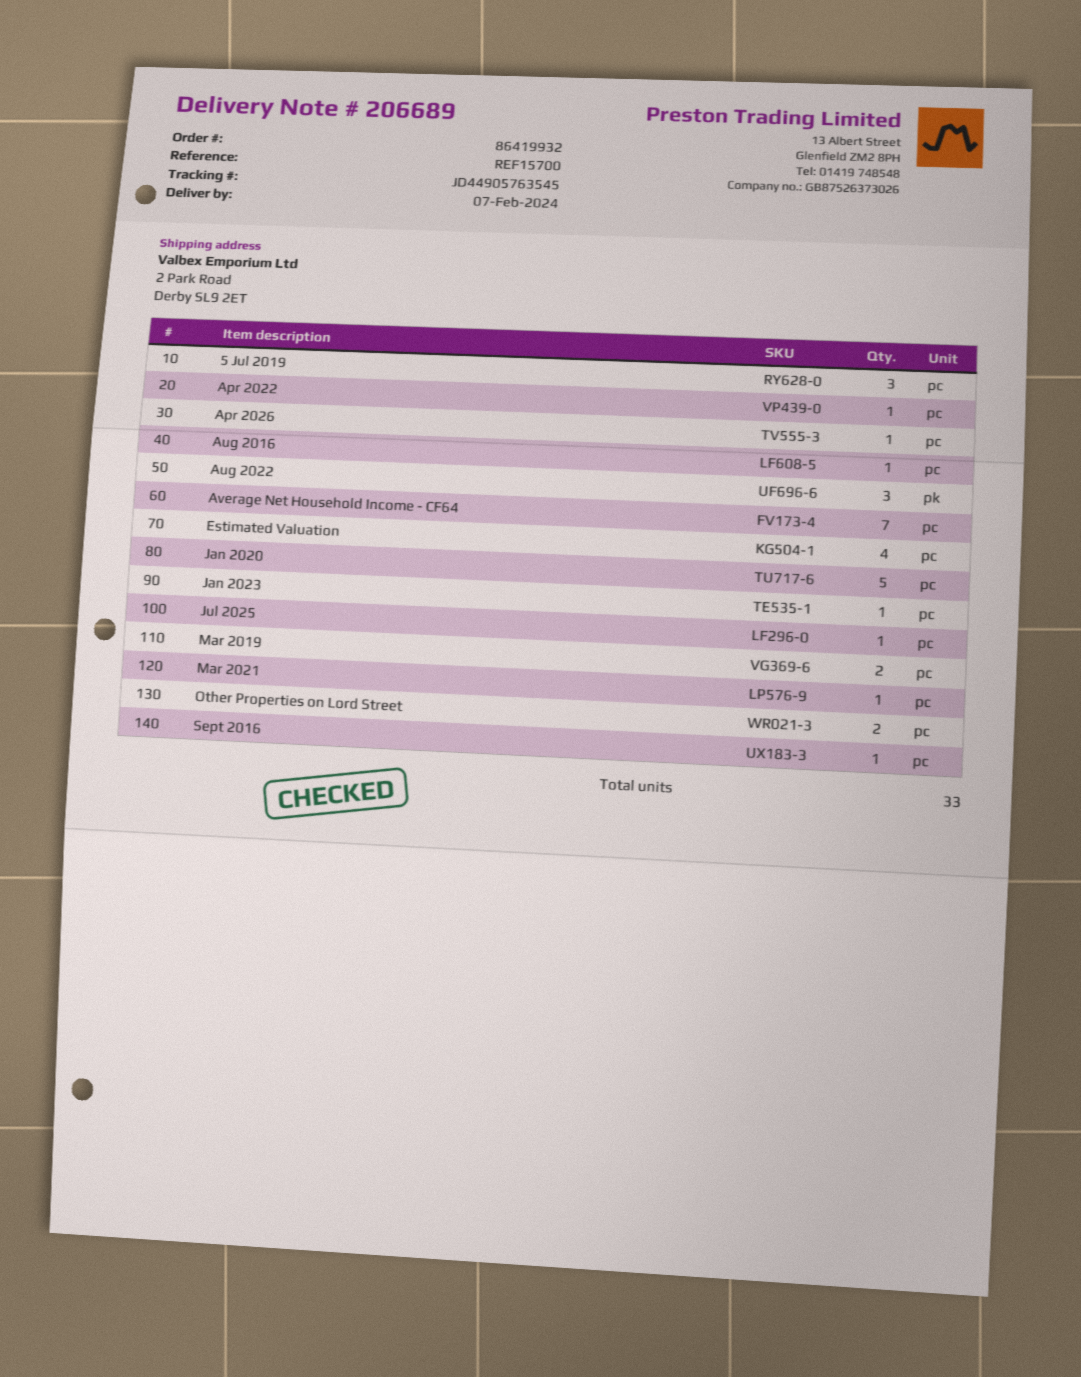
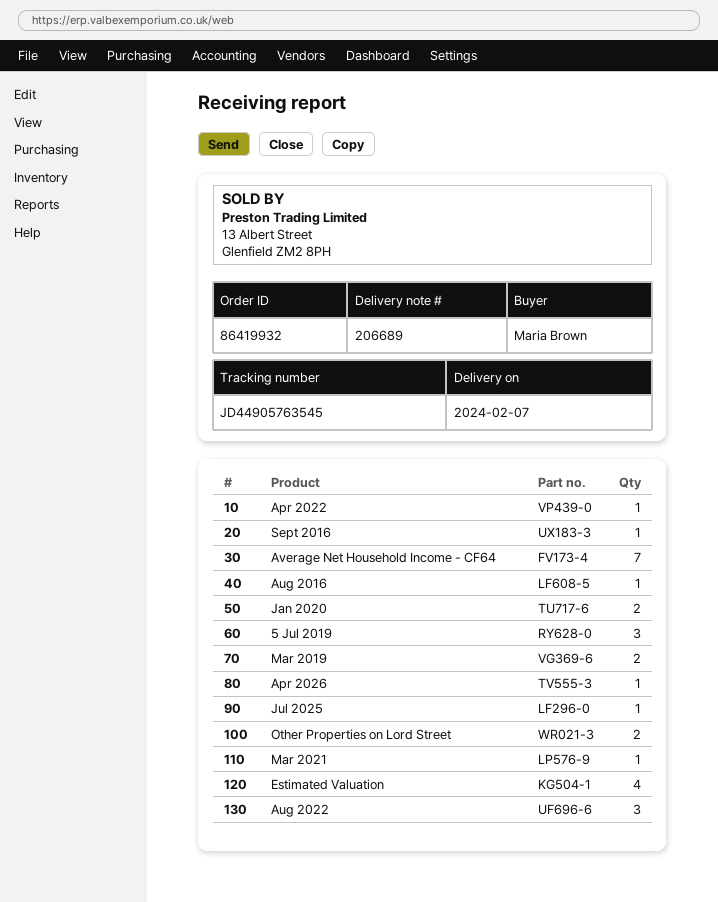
Jan 2020: 5 -> 2
Jan 2023: 1 -> none

